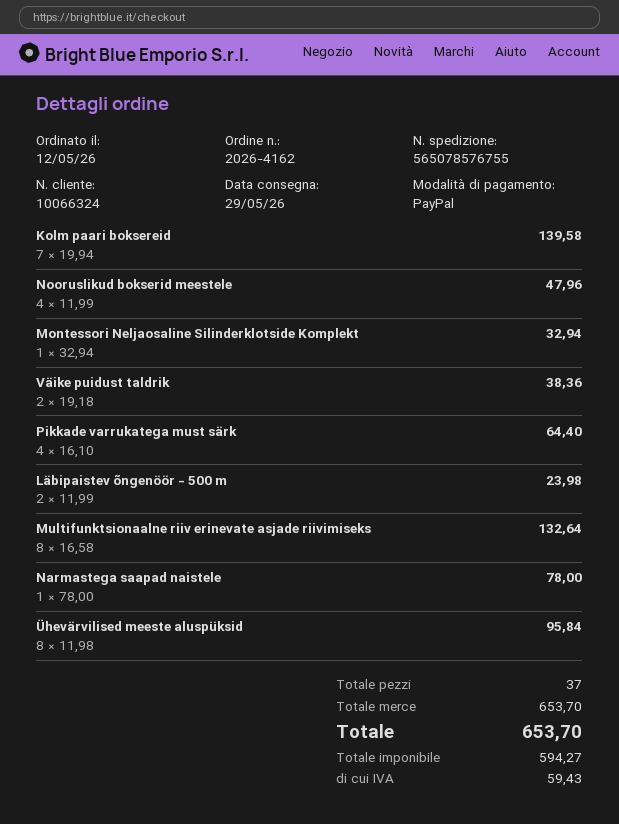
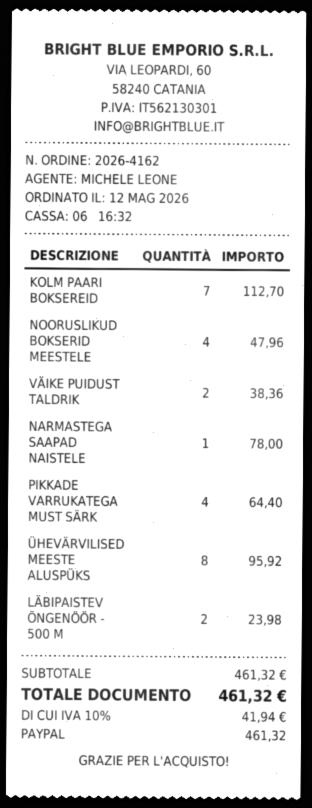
Kolm paari boksereid: 7 for 139.58 -> 7 for 112.70
Montessori Neljaosaline Silinderklotside Komplekt: 1 for 32.94 -> none
Multifunktsionaalne riiv erinevate asjade riivimiseks: 8 for 132.64 -> none
Ühevärvilised meeste aluspüksid: 8 for 95.84 -> 8 for 95.92
subtotal: 653.70 -> 461.32
tax: 59.43 -> 41.94
total: 653.70 -> 461.32

